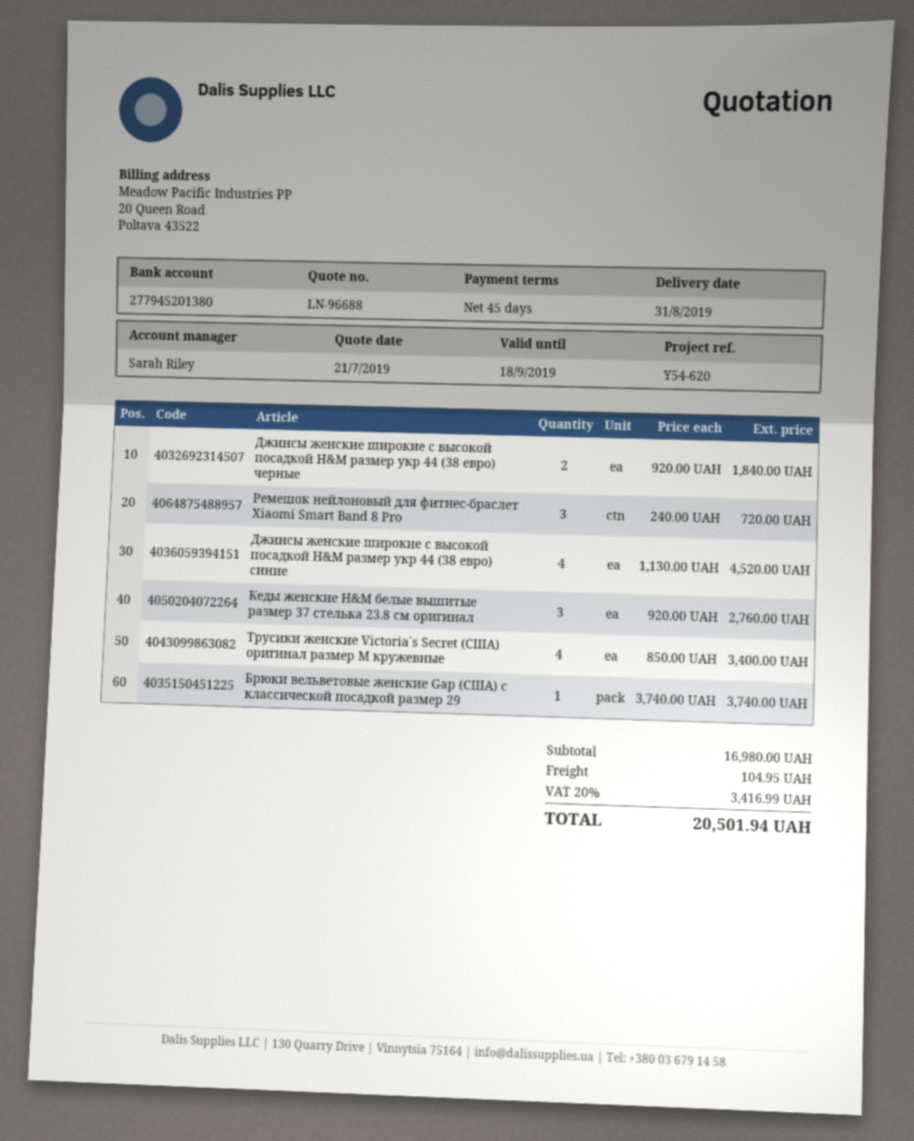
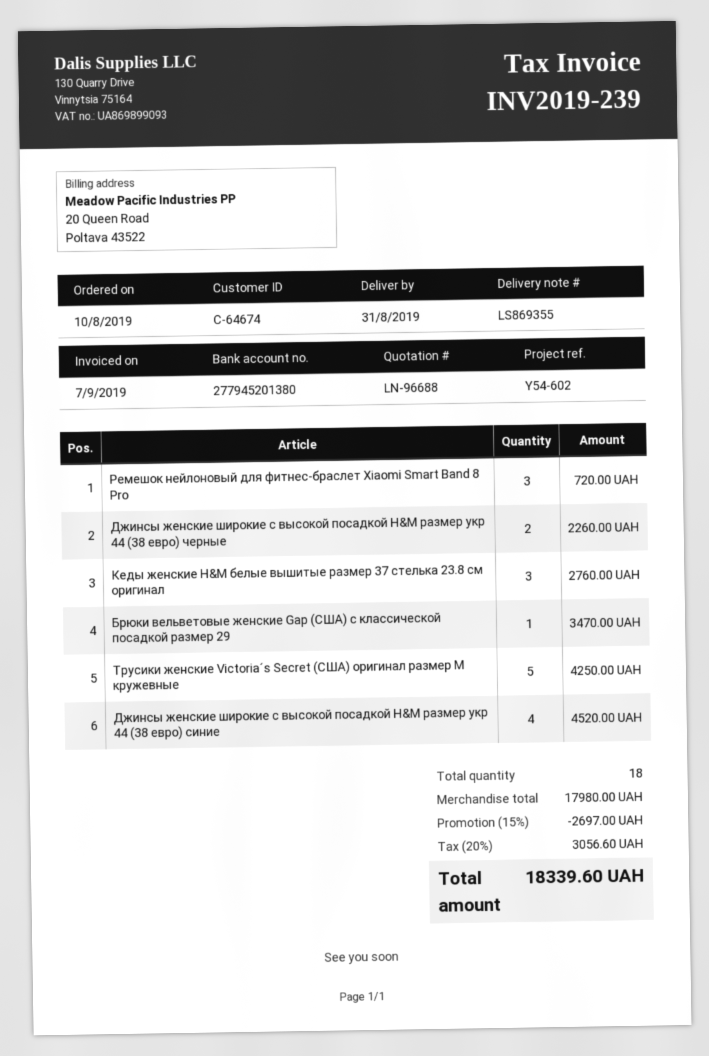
reference: Y54-620 -> Y54-602
Джинсы женские широкие с высокой посадкой H&M размер укр 44 (38 евро) черные: 2 for 1840.00 -> 2 for 2260.00
Трусики женские Victoria´s Secret (США) оригинал размер М кружевные: 4 for 3400.00 -> 5 for 4250.00
Брюки вельветовые женские Gap (США) с классической посадкой размер 29: 1 for 3740.00 -> 1 for 3470.00
subtotal: 16980.00 -> 17980.00
discount: none -> 15% = 2697.00
shipping: 104.95 -> none
tax: 20% = 3416.99 -> 20% = 3056.60
total: 20501.94 -> 18339.60

